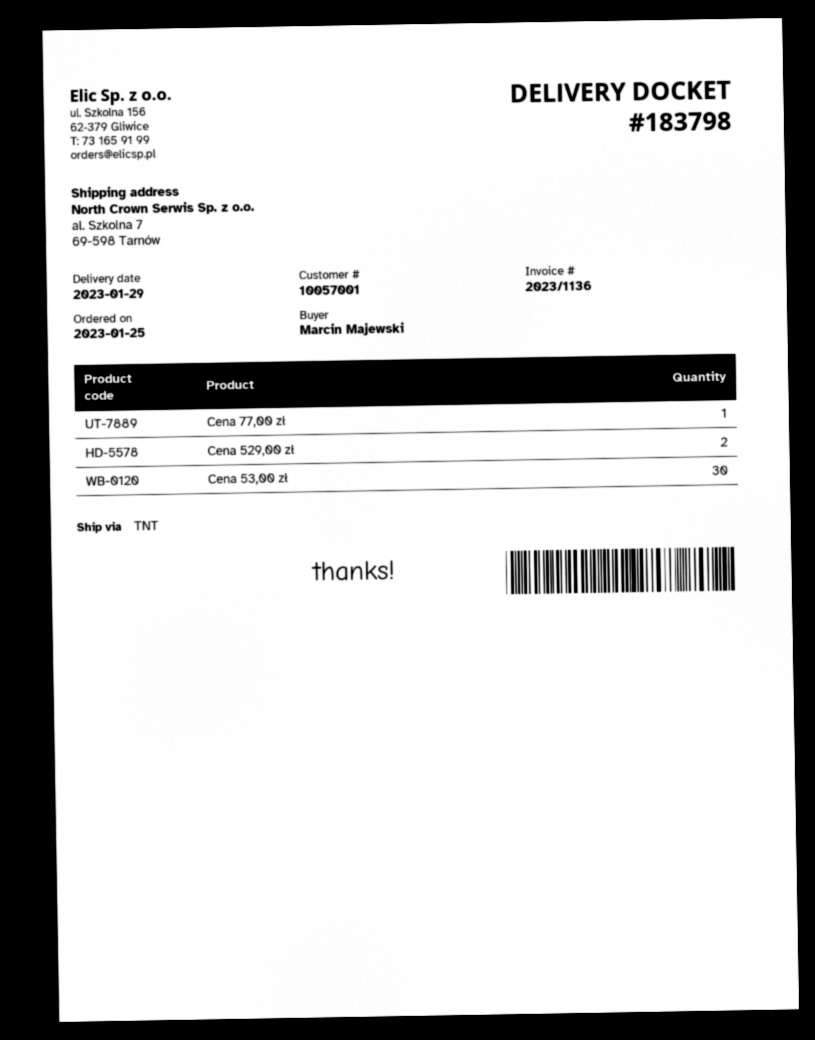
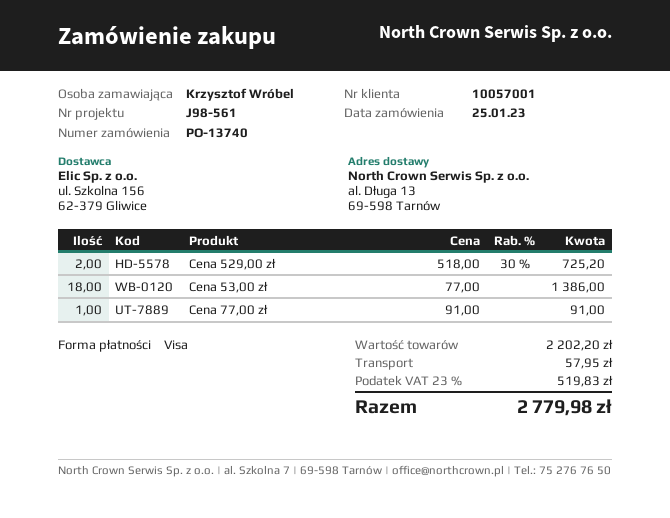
ordered by: Marcin Majewski -> Krzysztof Wróbel
ship to: al. Szkolna 7, 69-598 Tarnów -> al. Długa 13, 69-598 Tarnów
Cena 53,00 zł: 30 -> 18

